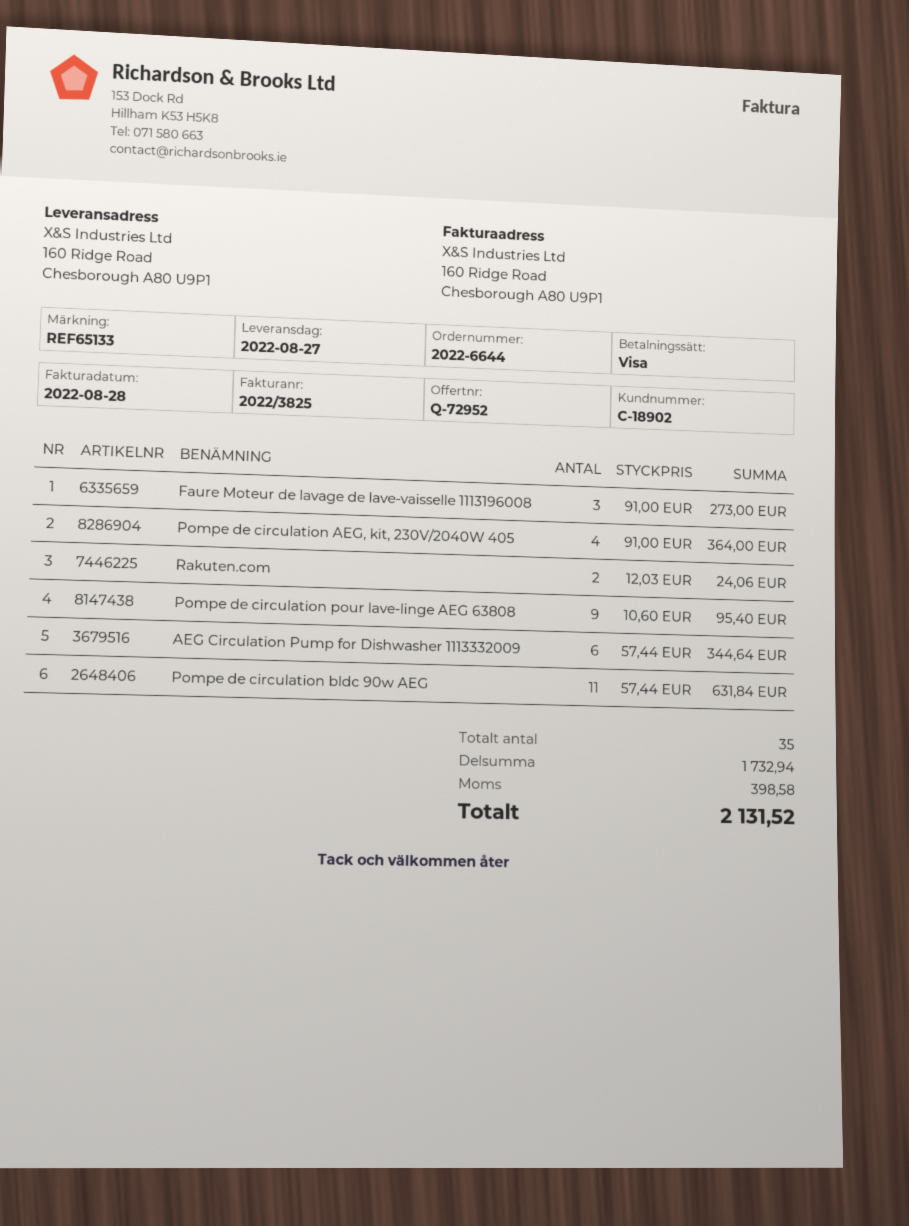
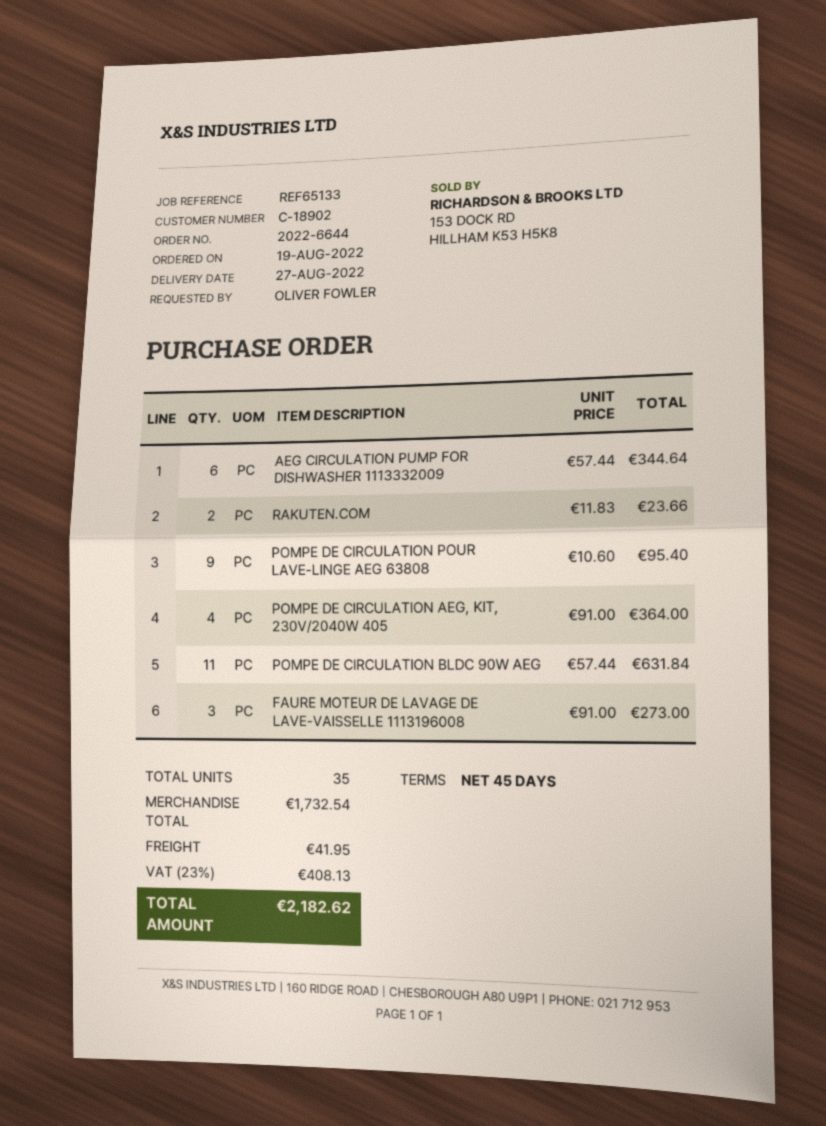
Rakuten.com: 2 x 12.03 = 24.06 -> 2 x 11.83 = 23.66
subtotal: 1732.94 -> 1732.54
shipping: none -> 41.95
tax: 398.58 -> 408.13
total: 2131.52 -> 2182.62

